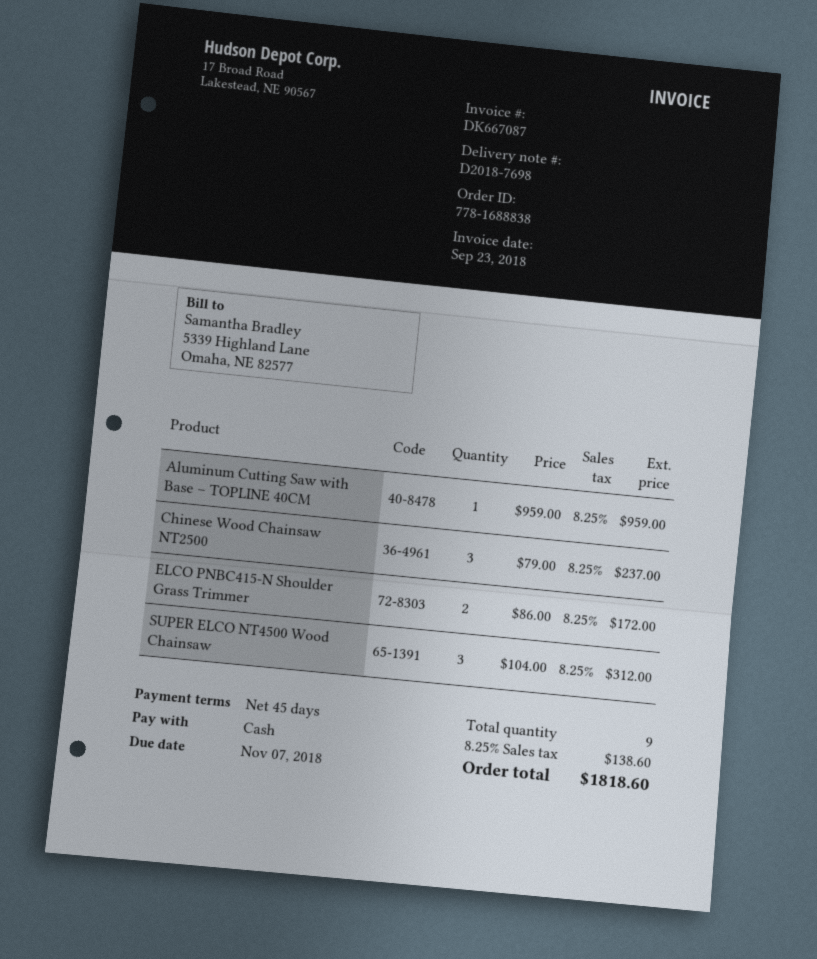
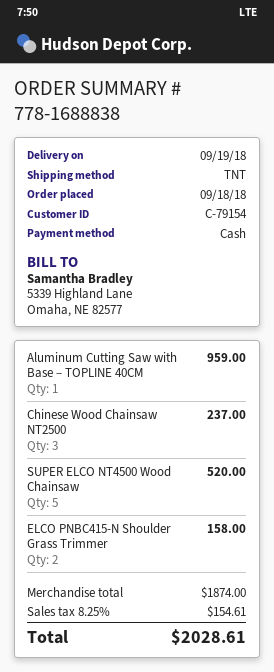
ELCO PNBC415-N Shoulder Grass Trimmer: 2 for 172.00 -> 2 for 158.00
SUPER ELCO NT4500 Wood Chainsaw: 3 for 312.00 -> 5 for 520.00
tax: 8.25% = 138.60 -> 8.25% = 154.61
total: 1818.60 -> 2028.61

